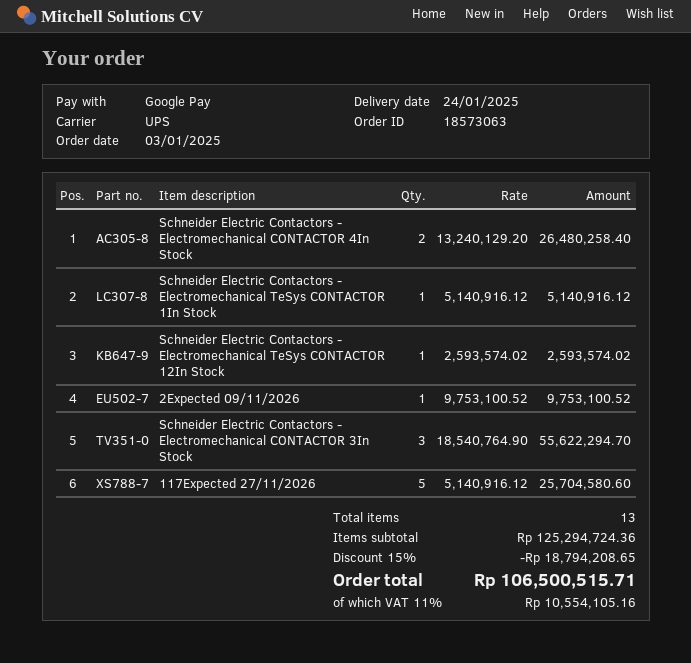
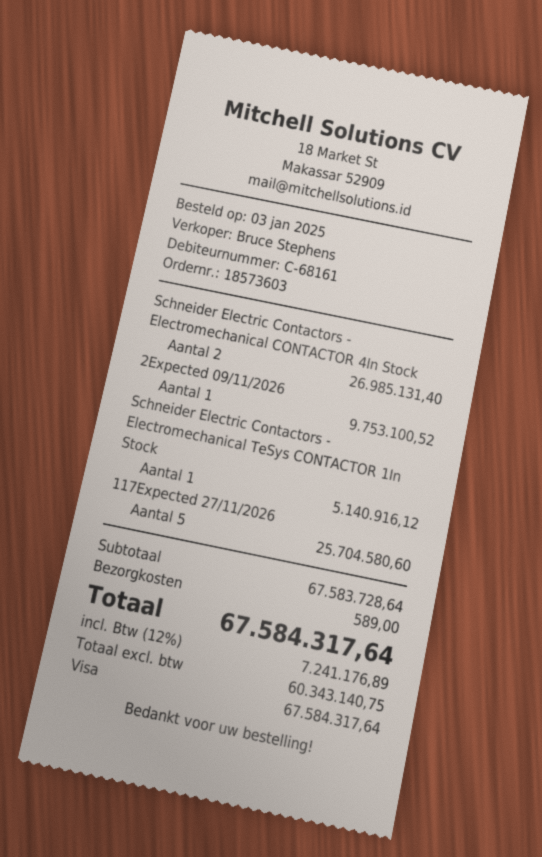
order number: 18573063 -> 18573603
payment method: Google Pay -> Visa
Schneider Electric Contactors - Electromechanical CONTACTOR 4In Stock: 2 for 26480258.40 -> 2 for 26985131.40
Schneider Electric Contactors - Electromechanical TeSys CONTACTOR 12In Stock: 1 for 2593574.02 -> none
Schneider Electric Contactors - Electromechanical CONTACTOR 3In Stock: 3 for 55622294.70 -> none
subtotal: 125294724.36 -> 67583728.64
discount: 15% = 18794208.65 -> none
shipping: none -> 589.00
tax: 11% = 10554105.16 -> 12% = 7241176.89
total: 106500515.71 -> 67584317.64

